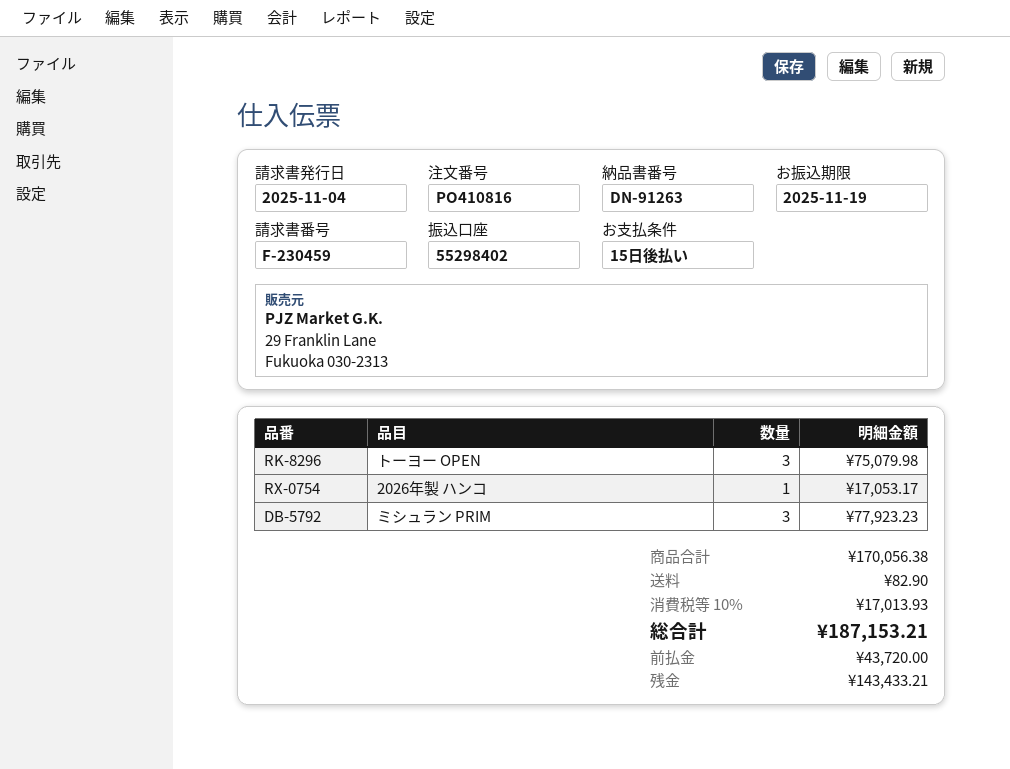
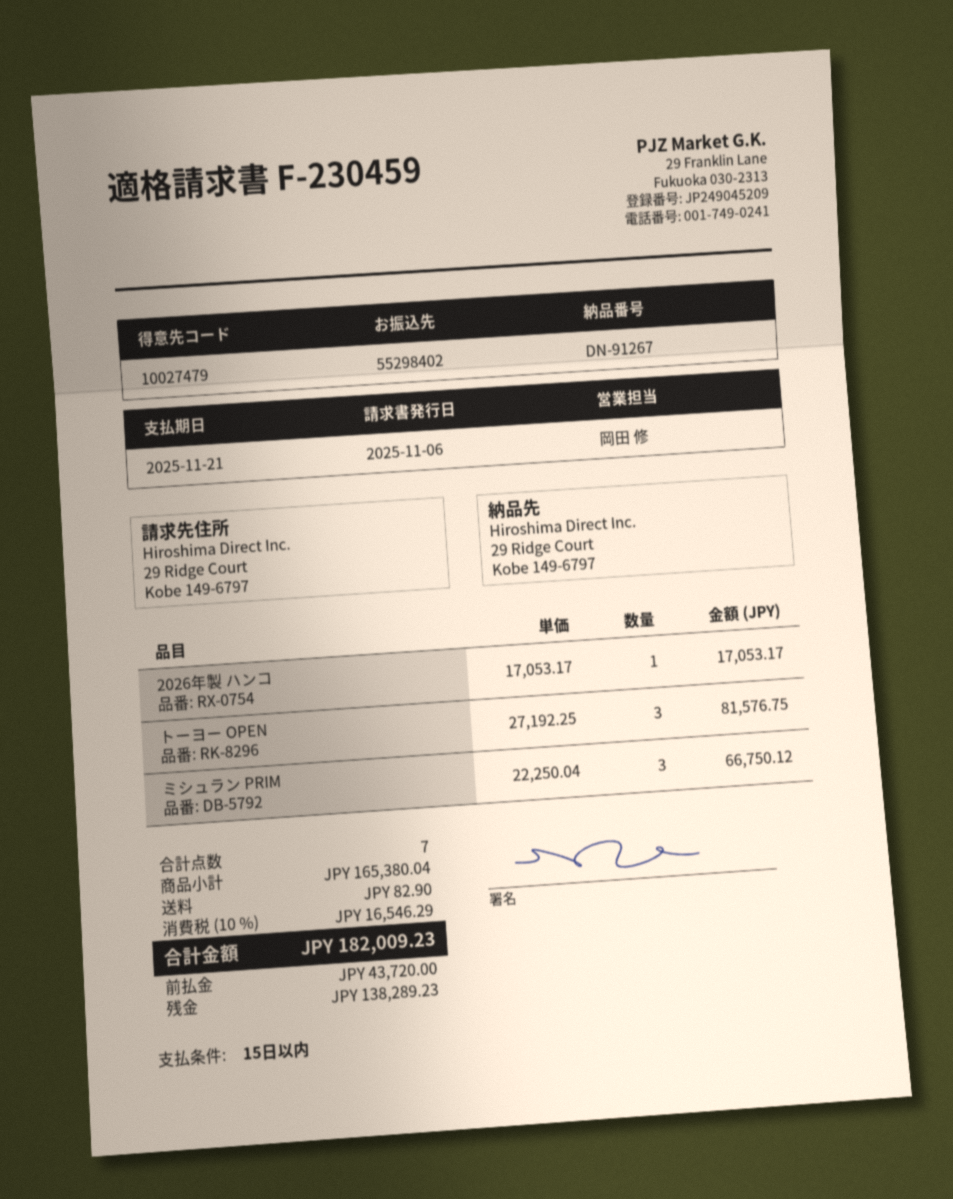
delivery note number: DN-91263 -> DN-91267
invoice date: 2025-11-04 -> 2025-11-06
due date: 2025-11-19 -> 2025-11-21
トーヨー OPEN: 3 for 75079.98 -> 3 for 81576.75
ミシュラン PRIM: 3 for 77923.23 -> 3 for 66750.12
subtotal: 170056.38 -> 165380.04
tax: 10% = 17013.93 -> 10% = 16546.29
total: 187153.21 -> 182009.23
balance: 143433.21 -> 138289.23

